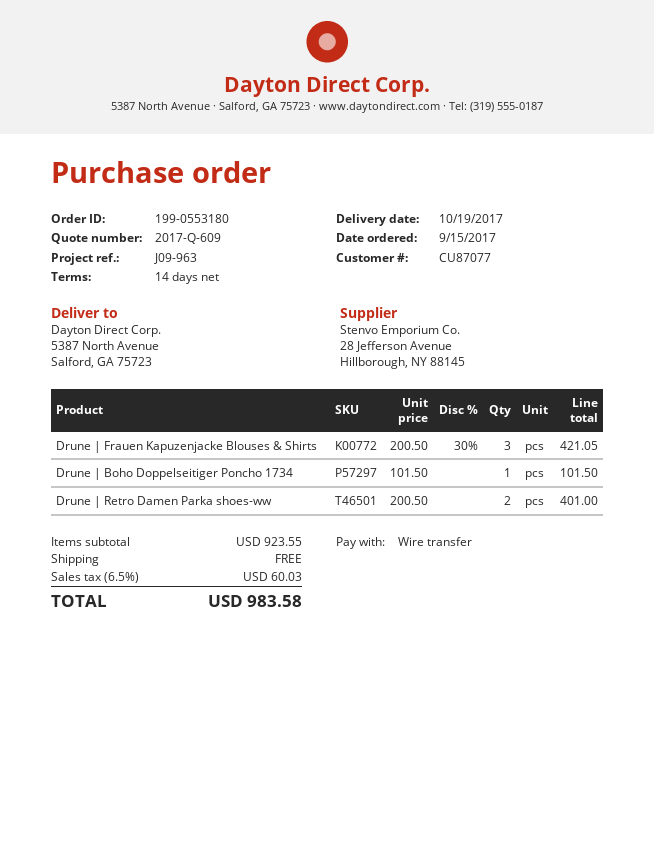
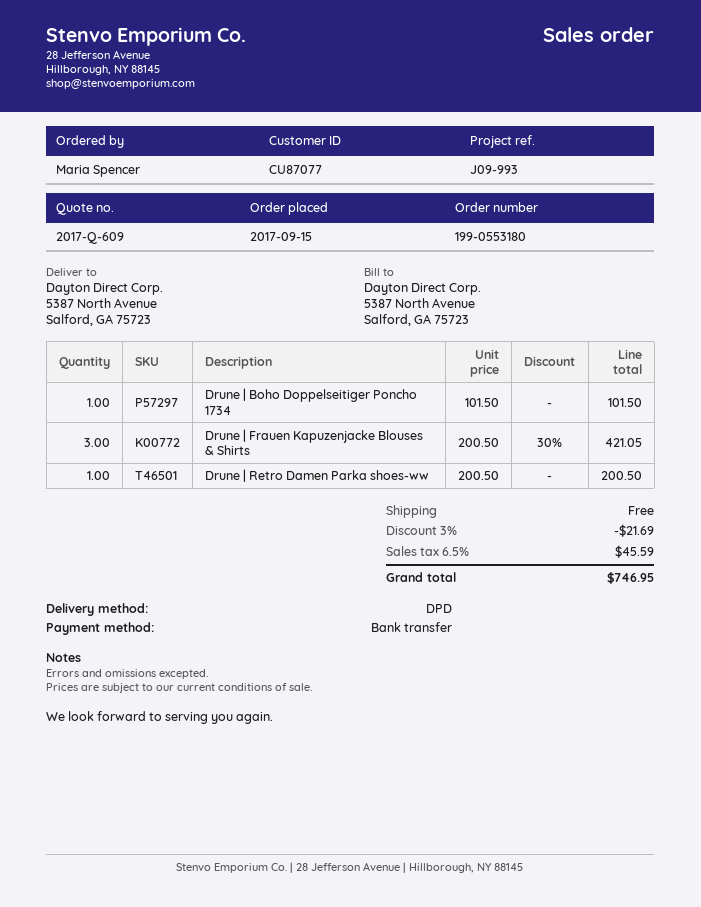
reference: J09-963 -> J09-993
Drune | Retro Damen Parka shoes-ww: 2 x 200.50 = 401.00 -> 1 x 200.50 = 200.50
discount: none -> 3% = 21.69
tax: 6.5% = 60.03 -> 6.5% = 45.59
total: 983.58 -> 746.95

